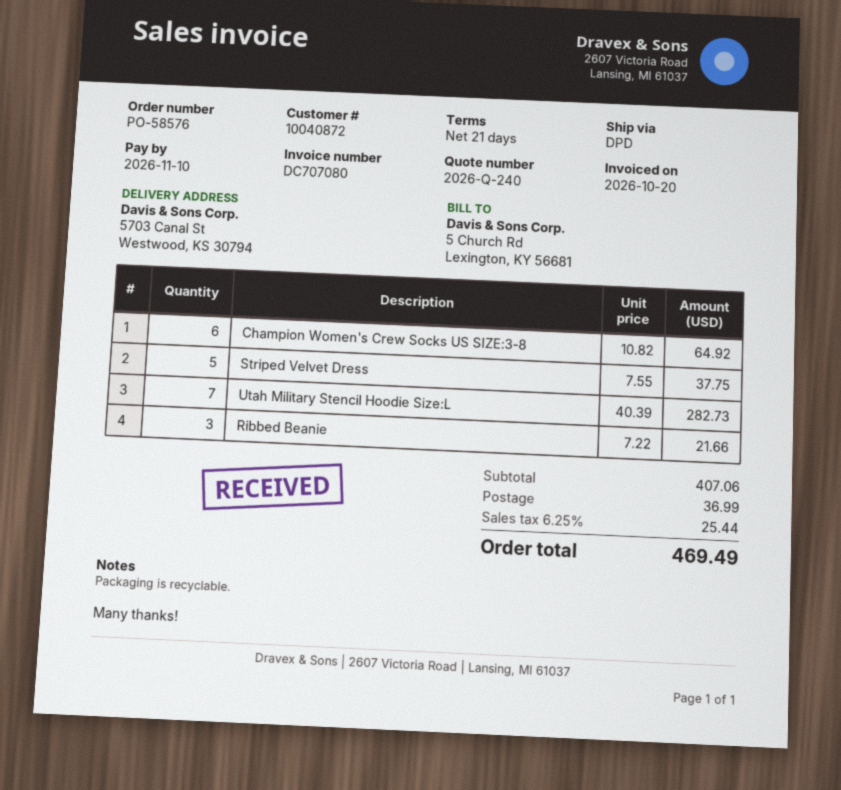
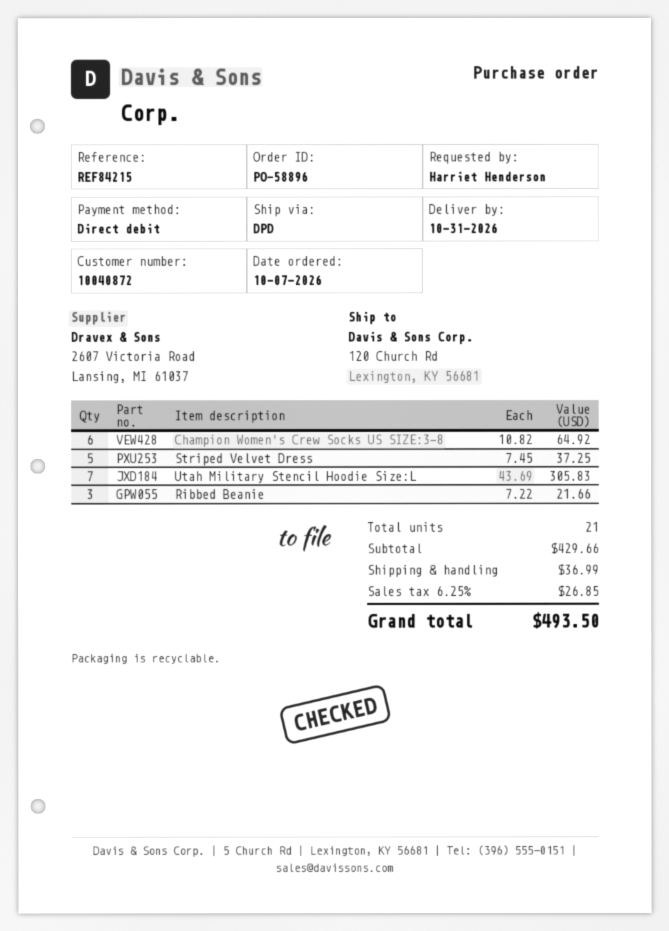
order number: PO-58576 -> PO-58896
ship to: 5703 Canal St, Westwood, KS 30794 -> 120 Church Rd, Lexington, KY 56681
Striped Velvet Dress: 5 x 7.55 = 37.75 -> 5 x 7.45 = 37.25
Utah Military Stencil Hoodie Size:L: 7 x 40.39 = 282.73 -> 7 x 43.69 = 305.83
subtotal: 407.06 -> 429.66
tax: 6.25% = 25.44 -> 6.25% = 26.85
total: 469.49 -> 493.50

